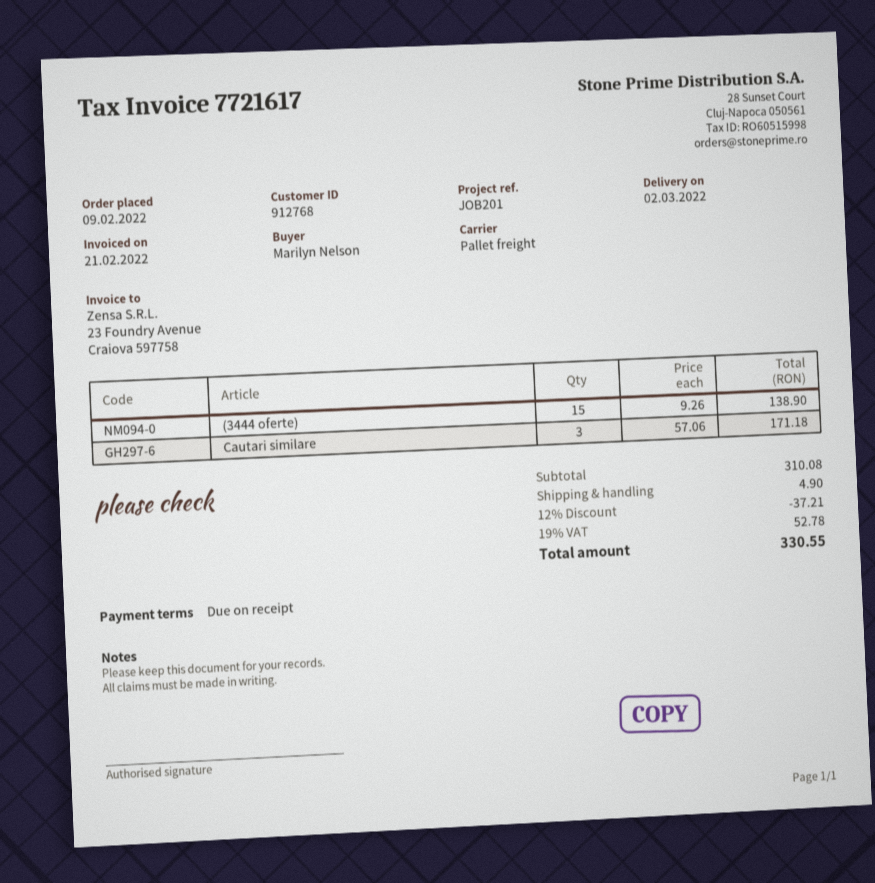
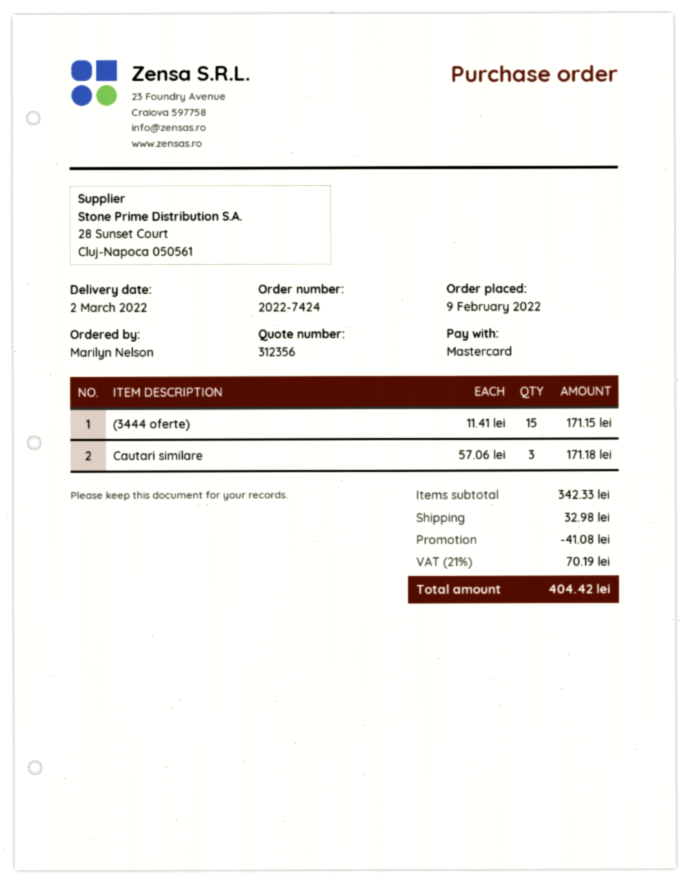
(3444 oferte): 15 x 9.26 = 138.90 -> 15 x 11.41 = 171.15
subtotal: 310.08 -> 342.33
discount: 37.21 -> 41.08
shipping: 4.90 -> 32.98
tax: 19% = 52.78 -> 21% = 70.19
total: 330.55 -> 404.42

